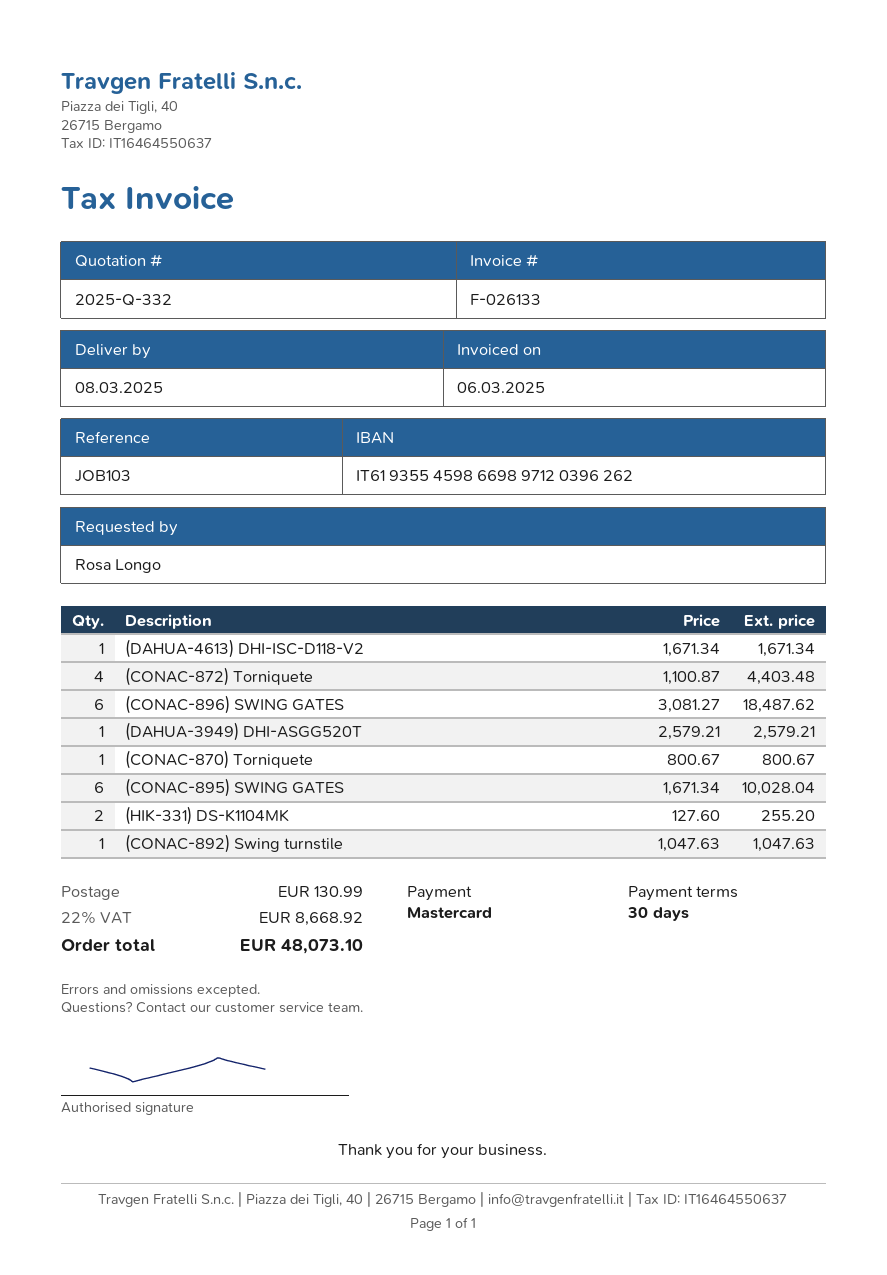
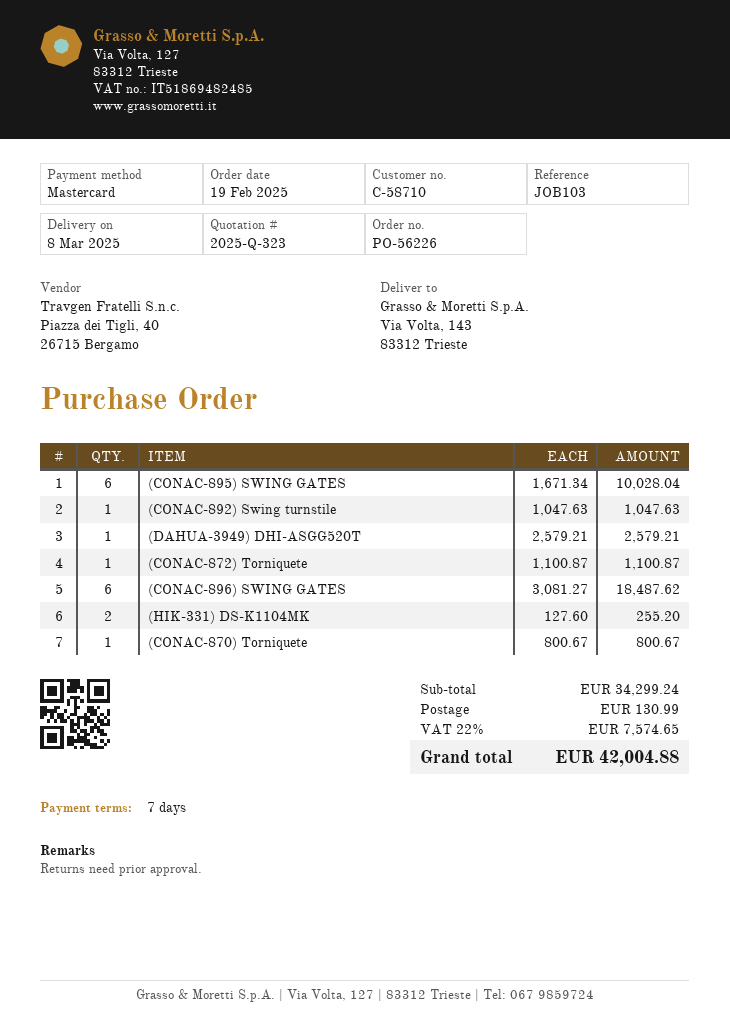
quote number: 2025-Q-332 -> 2025-Q-323
payment terms: 30 days -> 7 days
(DAHUA-4613) DHI-ISC-D118-V2: 1 x 1671.34 = 1671.34 -> none
(CONAC-872) Torniquete: 4 x 1100.87 = 4403.48 -> 1 x 1100.87 = 1100.87
tax: 22% = 8668.92 -> 22% = 7574.65
total: 48073.10 -> 42004.88

